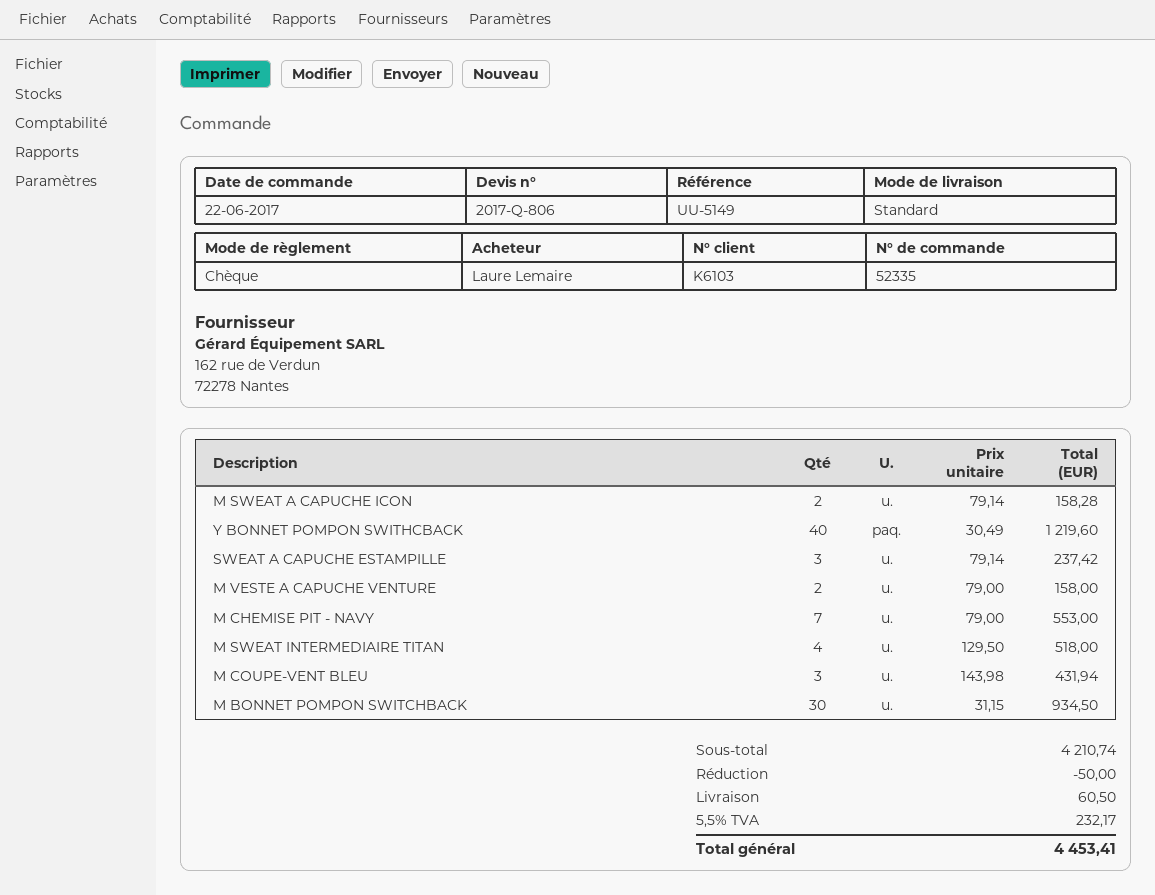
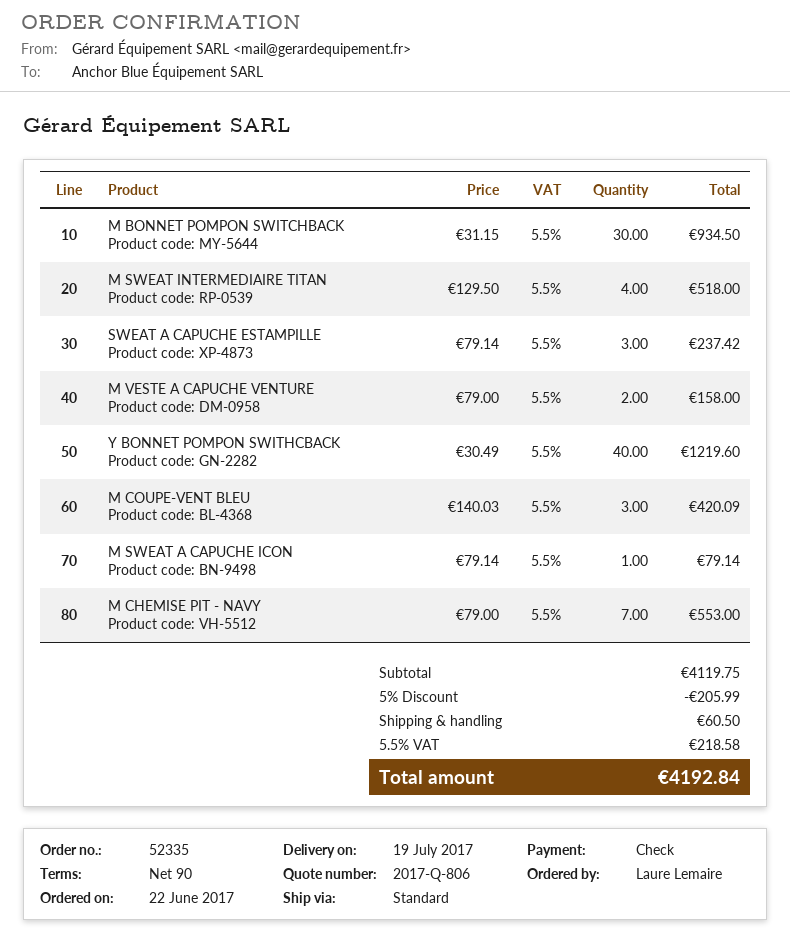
M SWEAT A CAPUCHE ICON: 2 x 79.14 = 158.28 -> 1 x 79.14 = 79.14
M COUPE-VENT BLEU: 3 x 143.98 = 431.94 -> 3 x 140.03 = 420.09
subtotal: 4210.74 -> 4119.75
discount: 50.00 -> 205.99
tax: 5.5% = 232.17 -> 5.5% = 218.58
total: 4453.41 -> 4192.84

